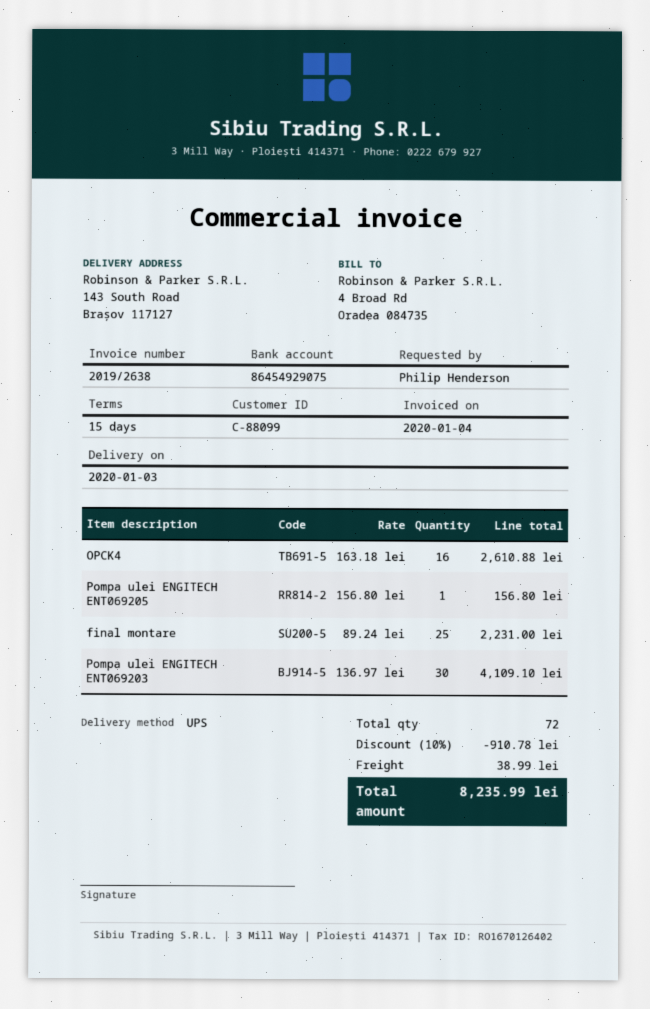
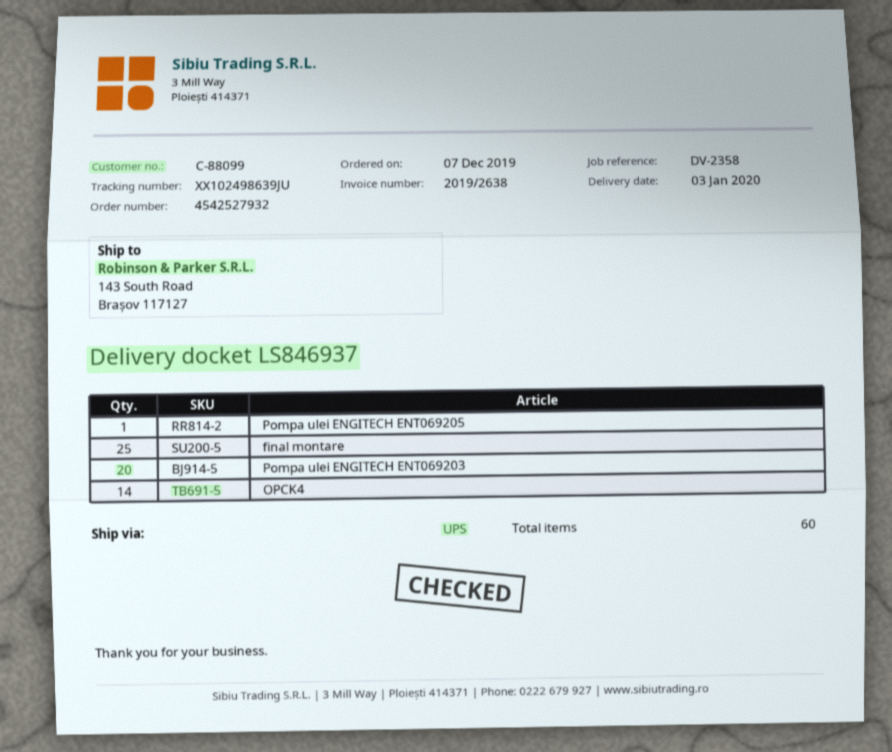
OPCK4: 16 -> 14
Pompa ulei ENGITECH ENT069203: 30 -> 20
total quantity: 72 -> 60

